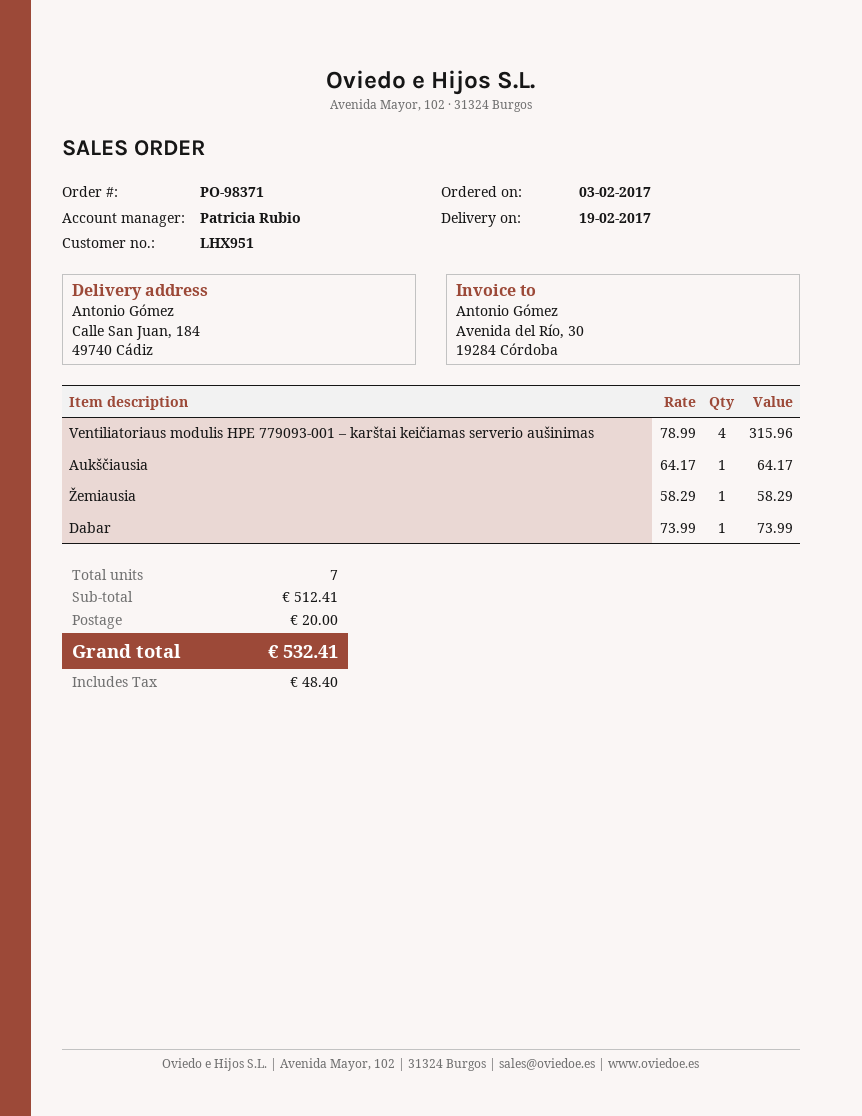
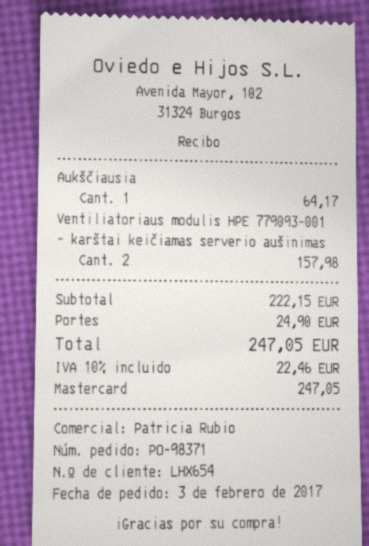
customer number: LHX951 -> LHX654
Ventiliatoriaus modulis HPE 779093-001 – karštai keičiamas serverio aušinimas: 4 for 315.96 -> 2 for 157.98
Žemiausia: 1 for 58.29 -> none
Dabar: 1 for 73.99 -> none
subtotal: 512.41 -> 222.15
shipping: 20.00 -> 24.90
tax: 48.40 -> 22.46
total: 532.41 -> 247.05

